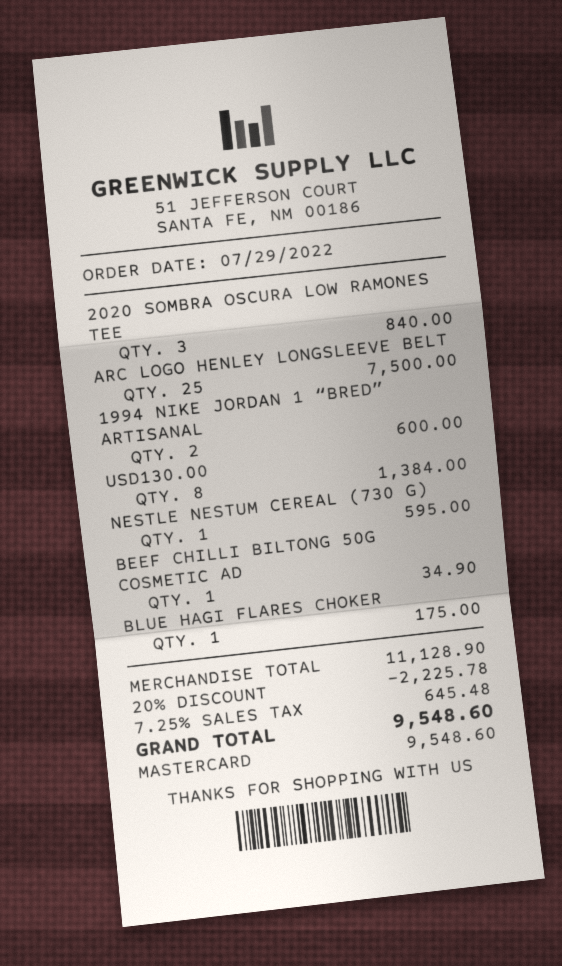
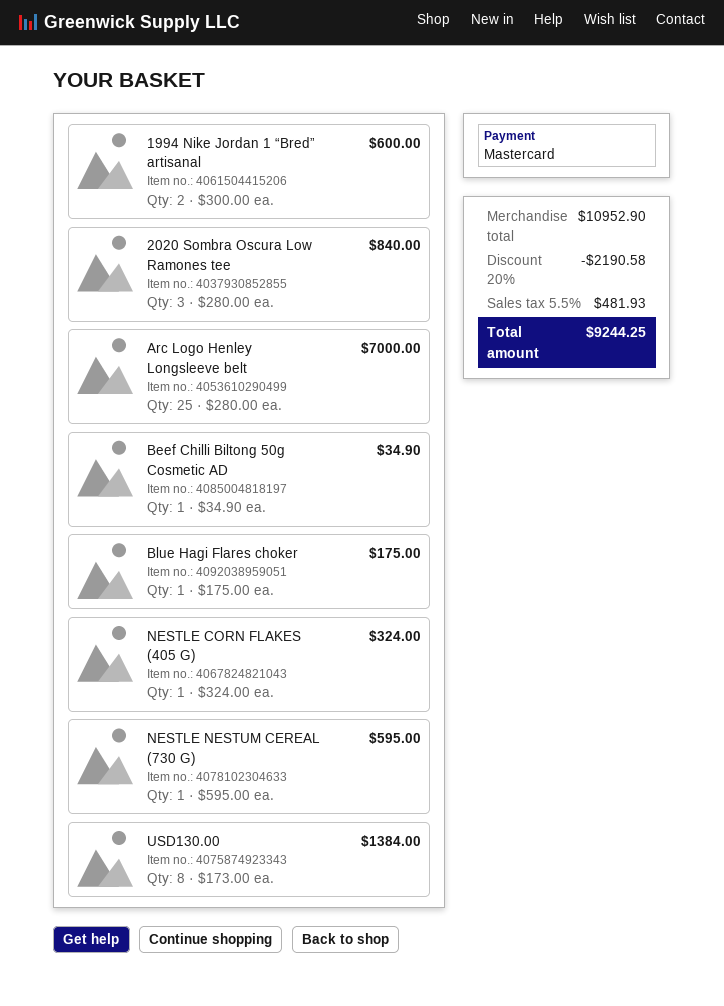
ARC LOGO HENLEY LONGSLEEVE BELT: 25 for 7500.00 -> 25 for 7000.00
NESTLE CORN FLAKES (405 G): none -> 1 for 324.00
subtotal: 11128.90 -> 10952.90
discount: 20% = 2225.78 -> 20% = 2190.58
tax: 7.25% = 645.48 -> 5.5% = 481.93
total: 9548.60 -> 9244.25

